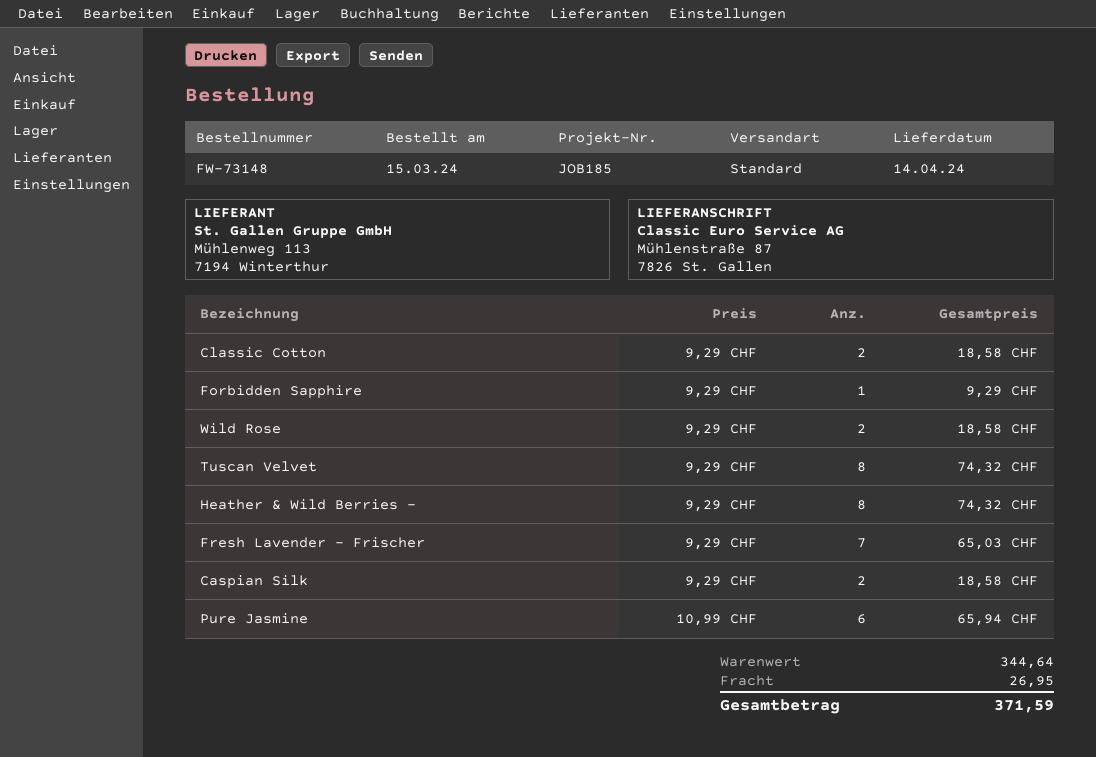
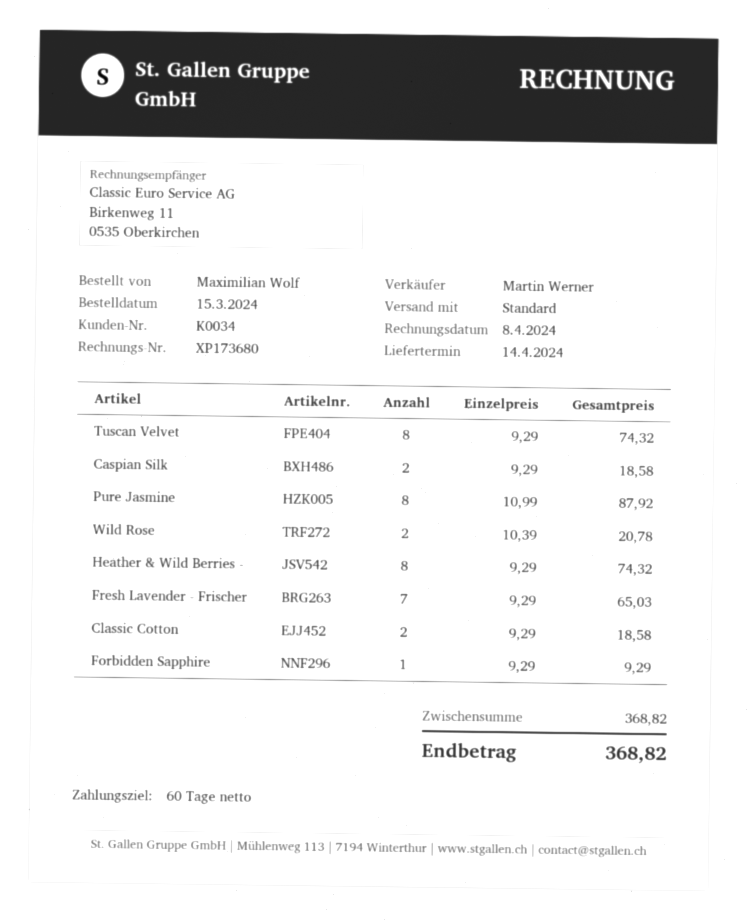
Wild Rose: 2 x 9.29 = 18.58 -> 2 x 10.39 = 20.78
Pure Jasmine: 6 x 10.99 = 65.94 -> 8 x 10.99 = 87.92
subtotal: 344.64 -> 368.82
shipping: 26.95 -> none
total: 371.59 -> 368.82

